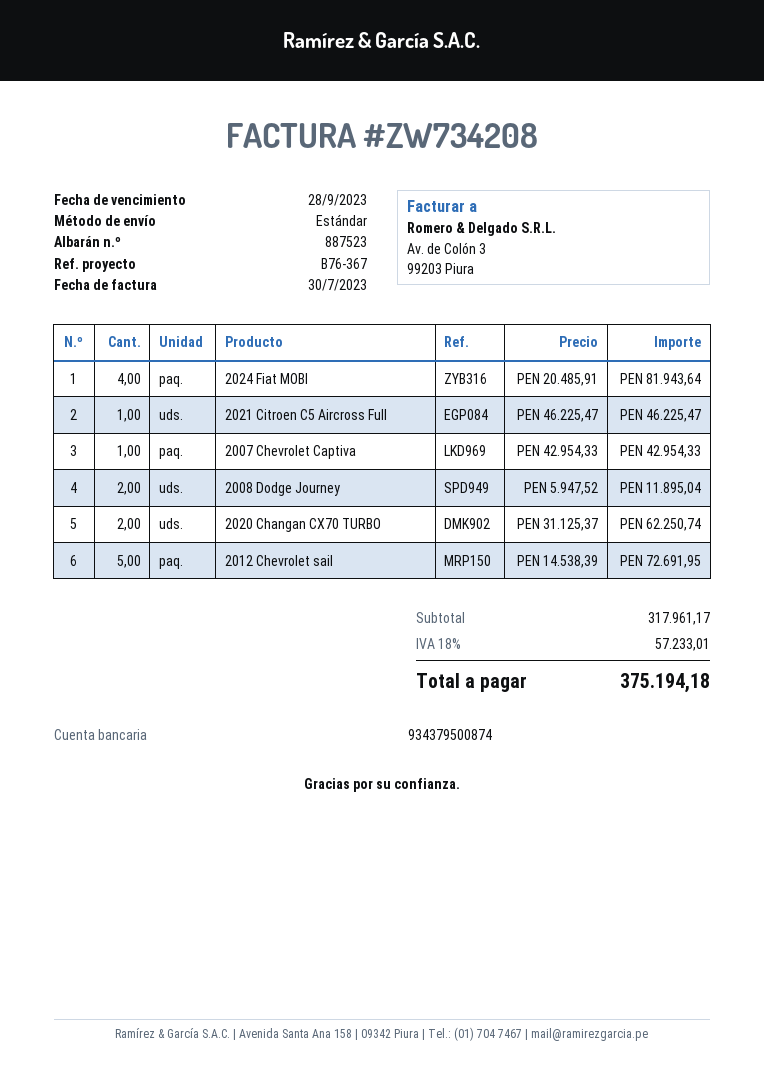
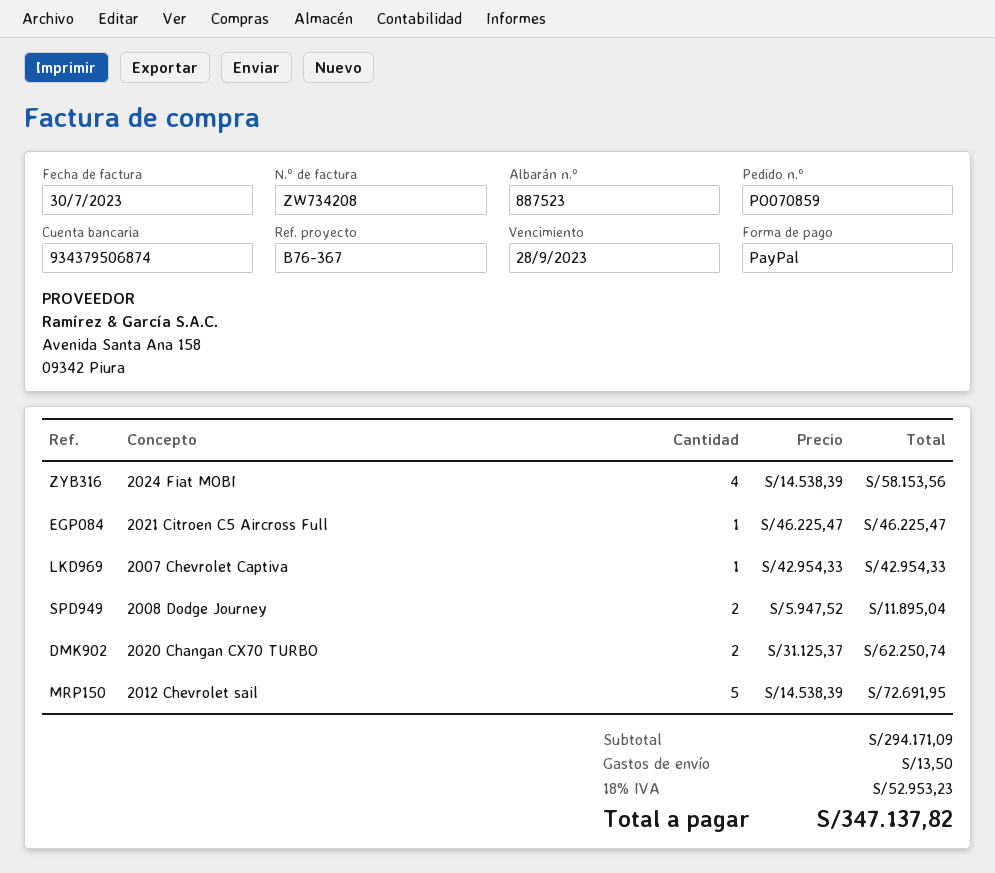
bank account: 934379500874 -> 934379506874
2024 Fiat MOBI: 4 x 20485.91 = 81943.64 -> 4 x 14538.39 = 58153.56
subtotal: 317961.17 -> 294171.09
shipping: none -> 13.50
tax: 18% = 57233.01 -> 18% = 52953.23
total: 375194.18 -> 347137.82

